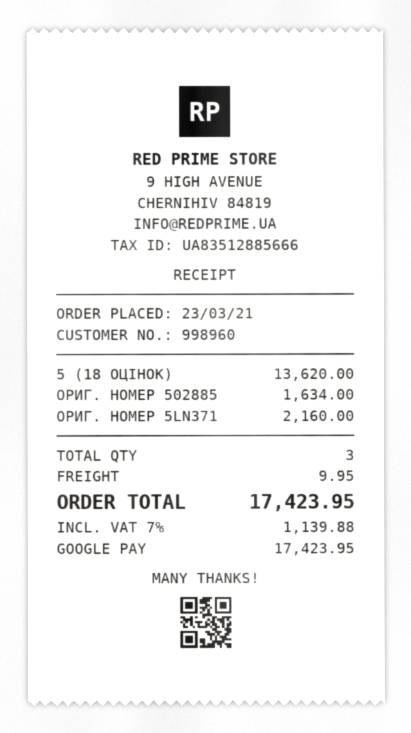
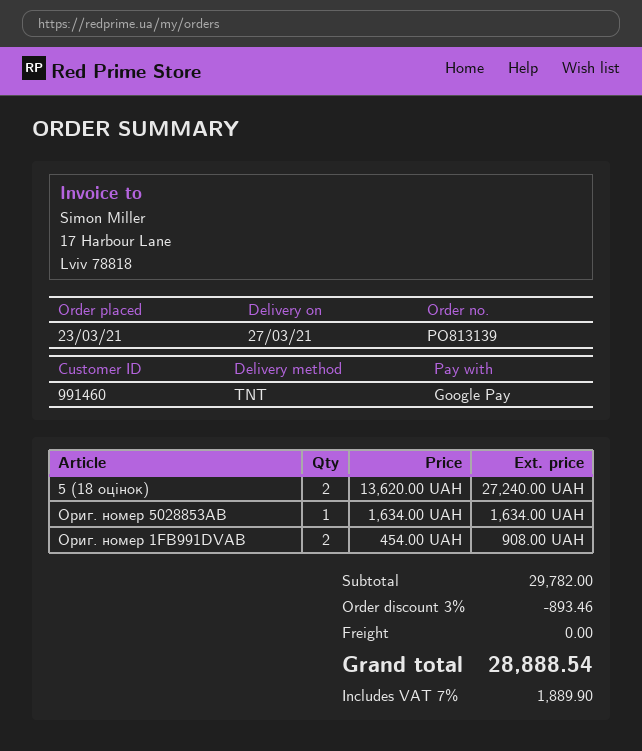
customer number: 998960 -> 991460
5 (18 ОЦІНОК): 1 for 13620.00 -> 2 for 27240.00
ОРИГ. НОМЕР 5LN371: 1 for 2160.00 -> none
Ориг. номер 1FB991DVAB: none -> 2 for 908.00
discount: none -> 3% = 893.46
shipping: 9.95 -> 0.00
tax: 7% = 1139.88 -> 7% = 1889.90
total: 17423.95 -> 28888.54

